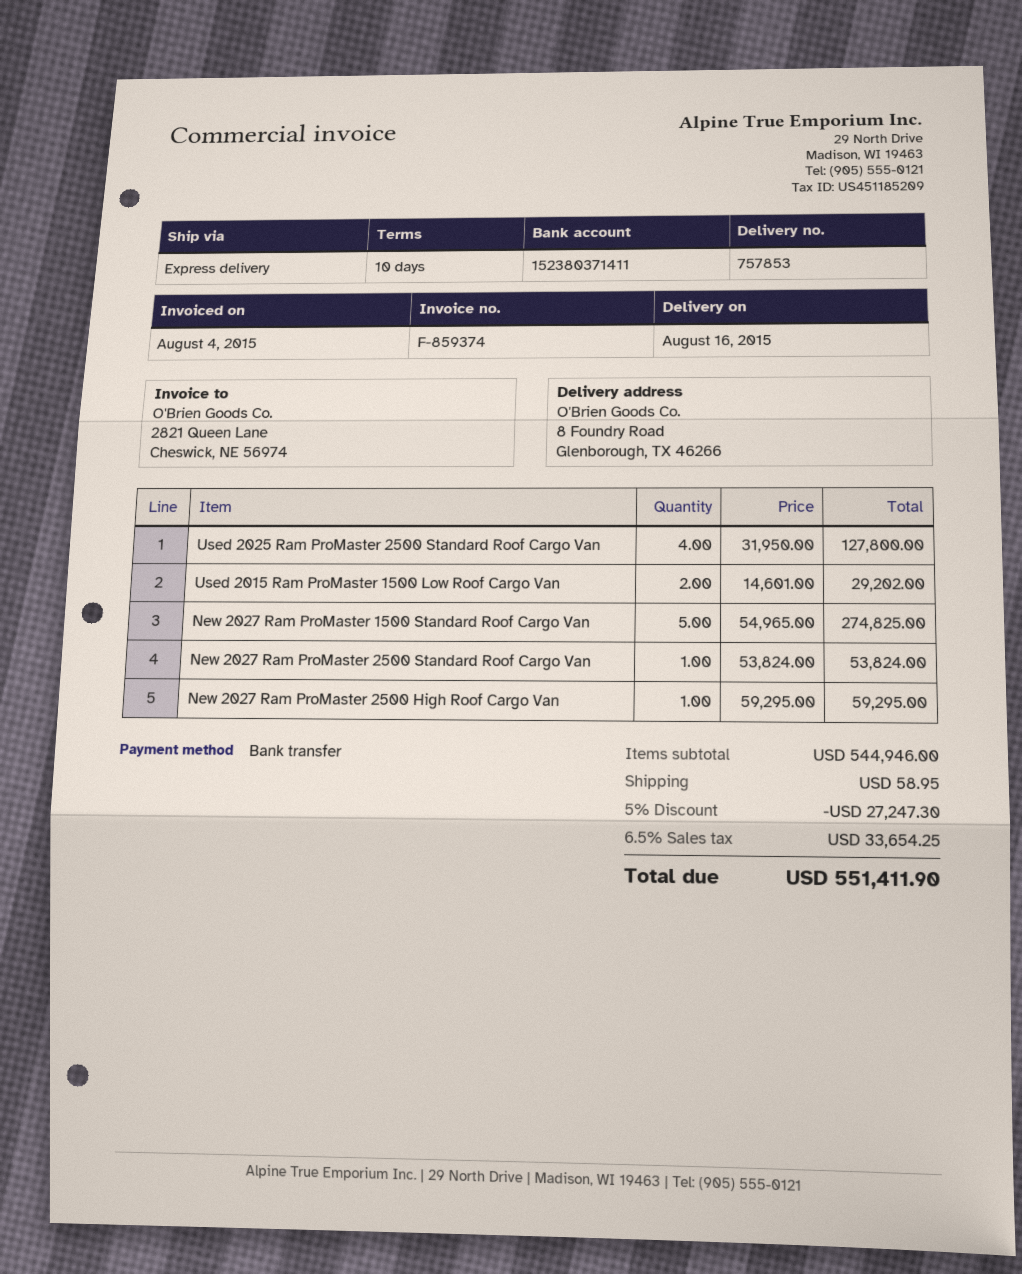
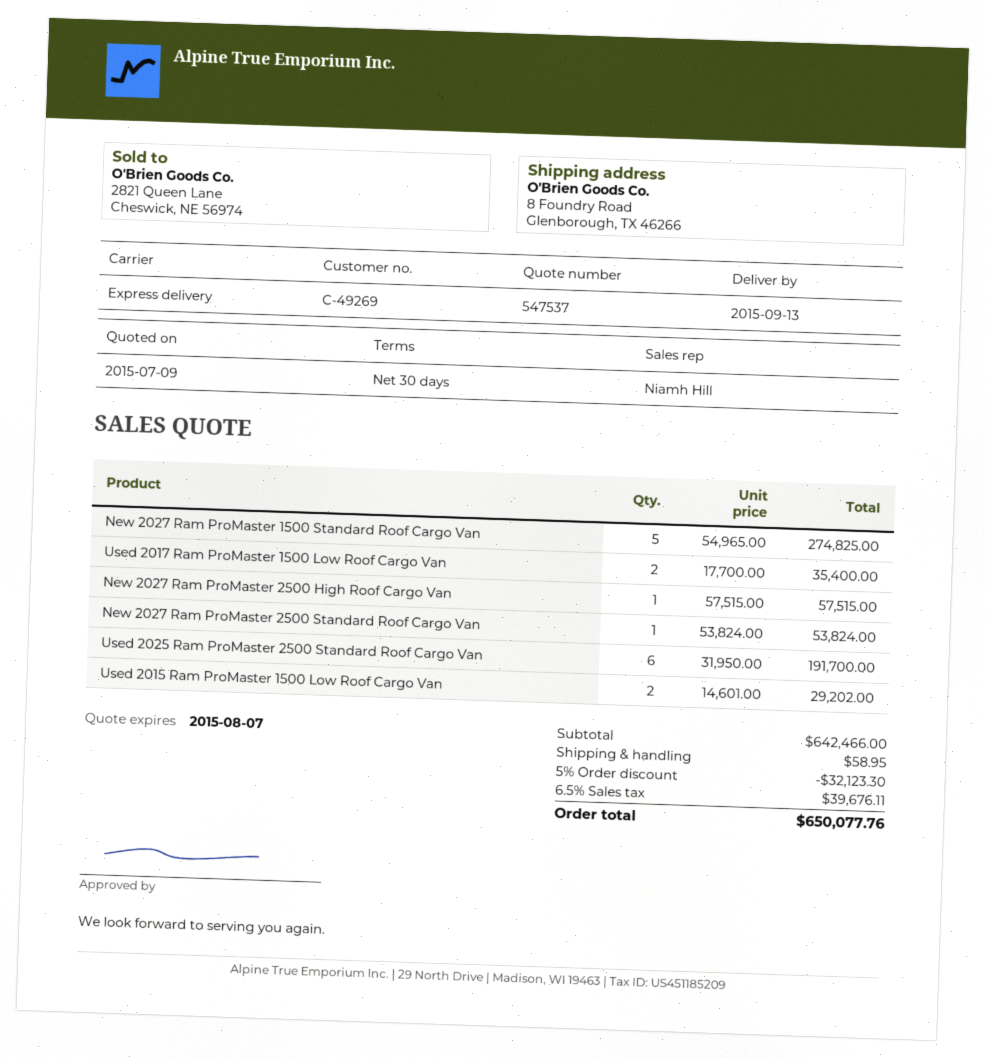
delivery date: 2015-08-16 -> 2015-09-13
payment terms: 10 days -> 30 days
Used 2025 Ram ProMaster 2500 Standard Roof Cargo Van: 4 x 31950.00 = 127800.00 -> 6 x 31950.00 = 191700.00
New 2027 Ram ProMaster 2500 High Roof Cargo Van: 1 x 59295.00 = 59295.00 -> 1 x 57515.00 = 57515.00
Used 2017 Ram ProMaster 1500 Low Roof Cargo Van: none -> 2 x 17700.00 = 35400.00
subtotal: 544946.00 -> 642466.00
discount: 5% = 27247.30 -> 5% = 32123.30
tax: 6.5% = 33654.25 -> 6.5% = 39676.11
total: 551411.90 -> 650077.76

